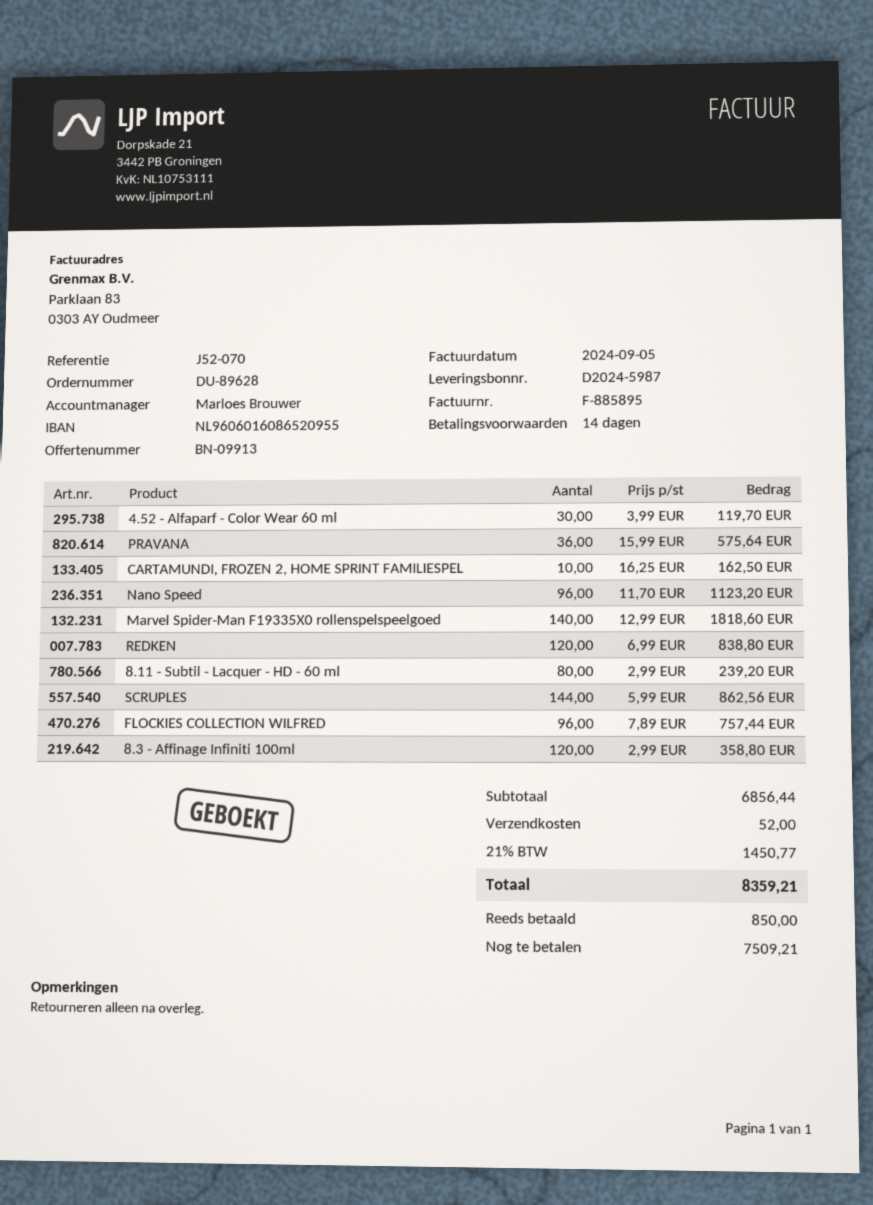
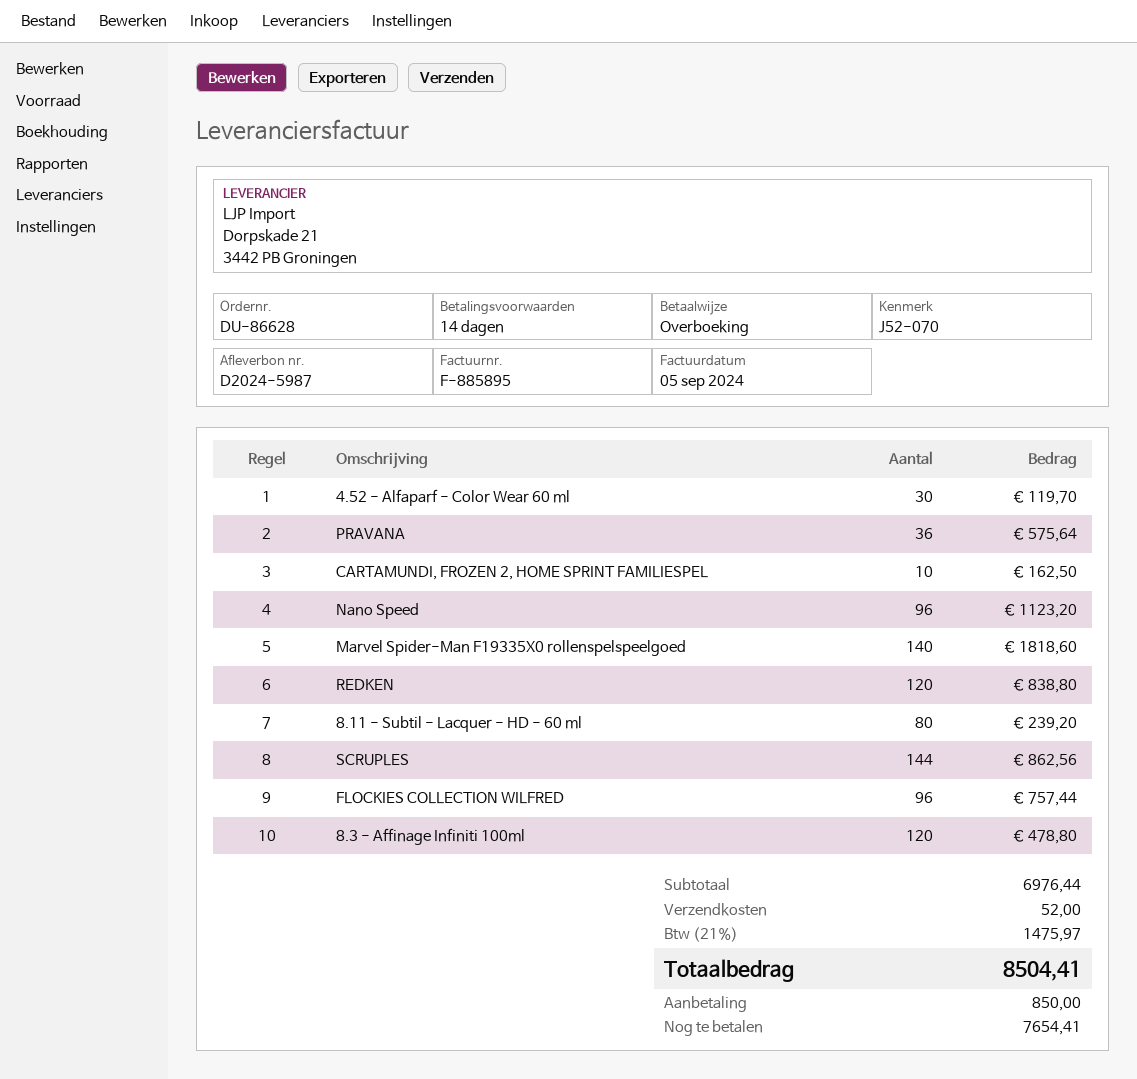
order number: DU-89628 -> DU-86628
8.3 - Affinage Infiniti 100ml: 120 for 358.80 -> 120 for 478.80
subtotal: 6856.44 -> 6976.44
tax: 21% = 1450.77 -> 21% = 1475.97
total: 8359.21 -> 8504.41
balance: 7509.21 -> 7654.41

